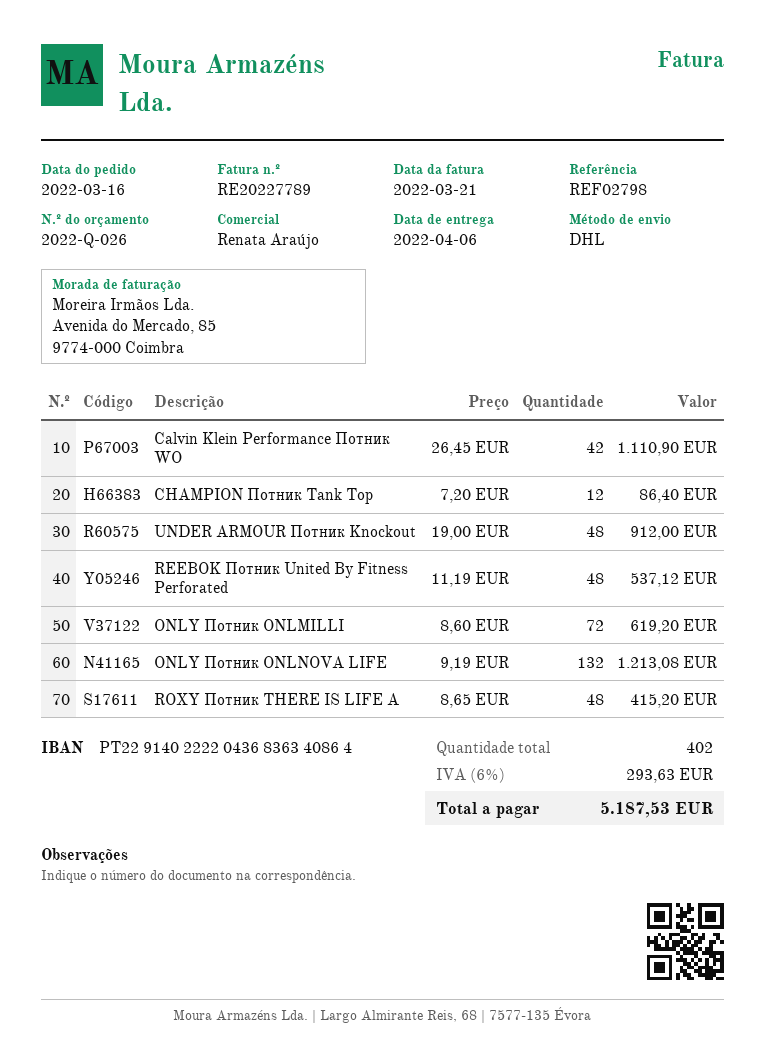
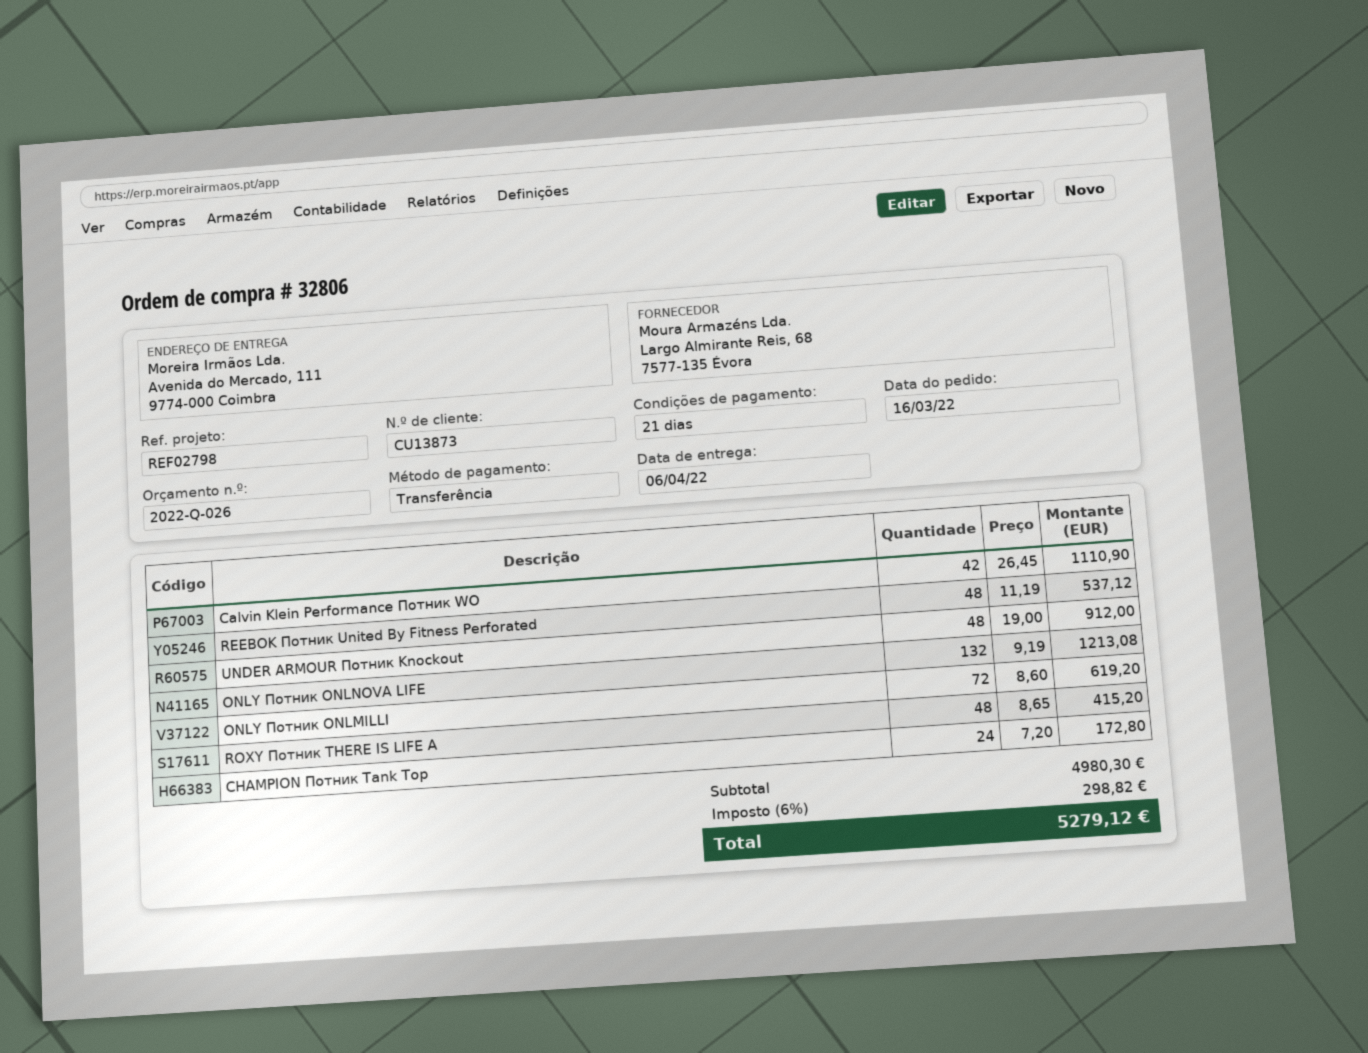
CHAMPION Потник Tank Top: 12 x 7.20 = 86.40 -> 24 x 7.20 = 172.80
tax: 6% = 293.63 -> 6% = 298.82
total: 5187.53 -> 5279.12

